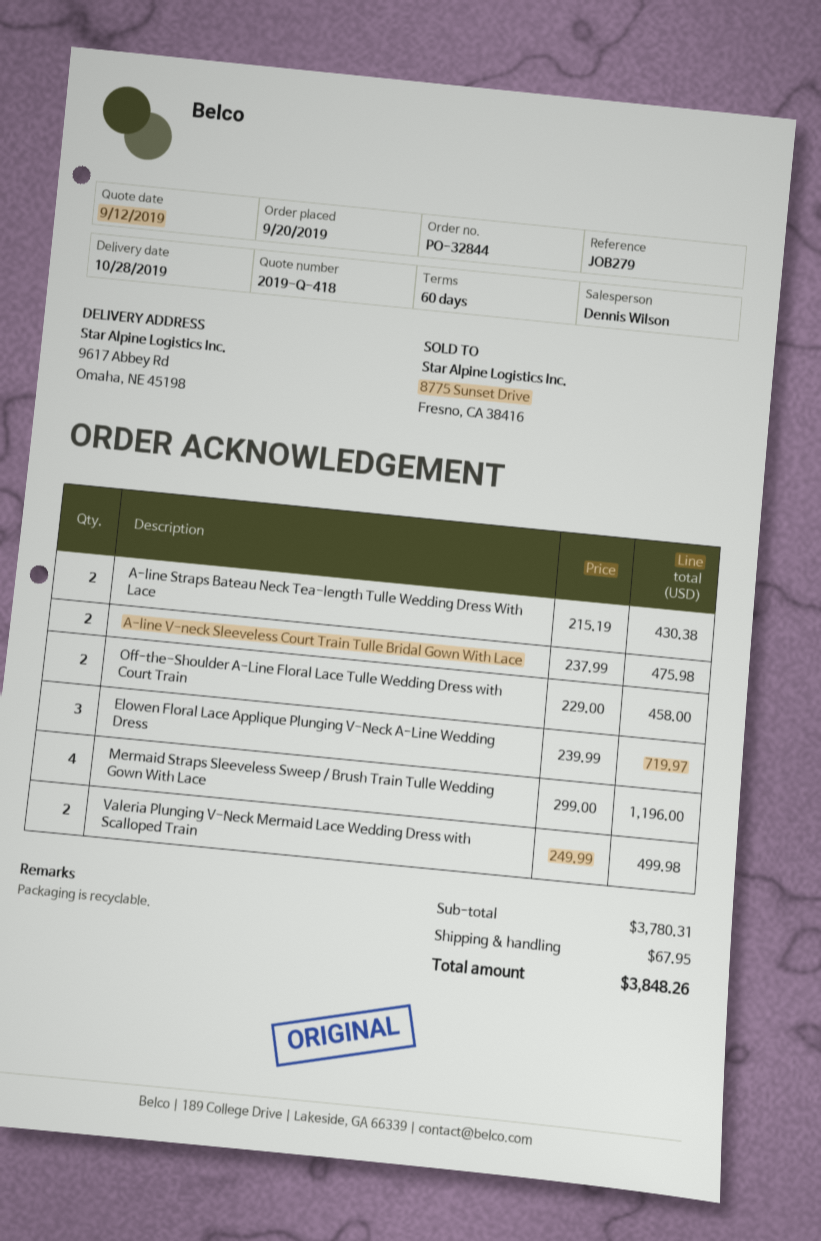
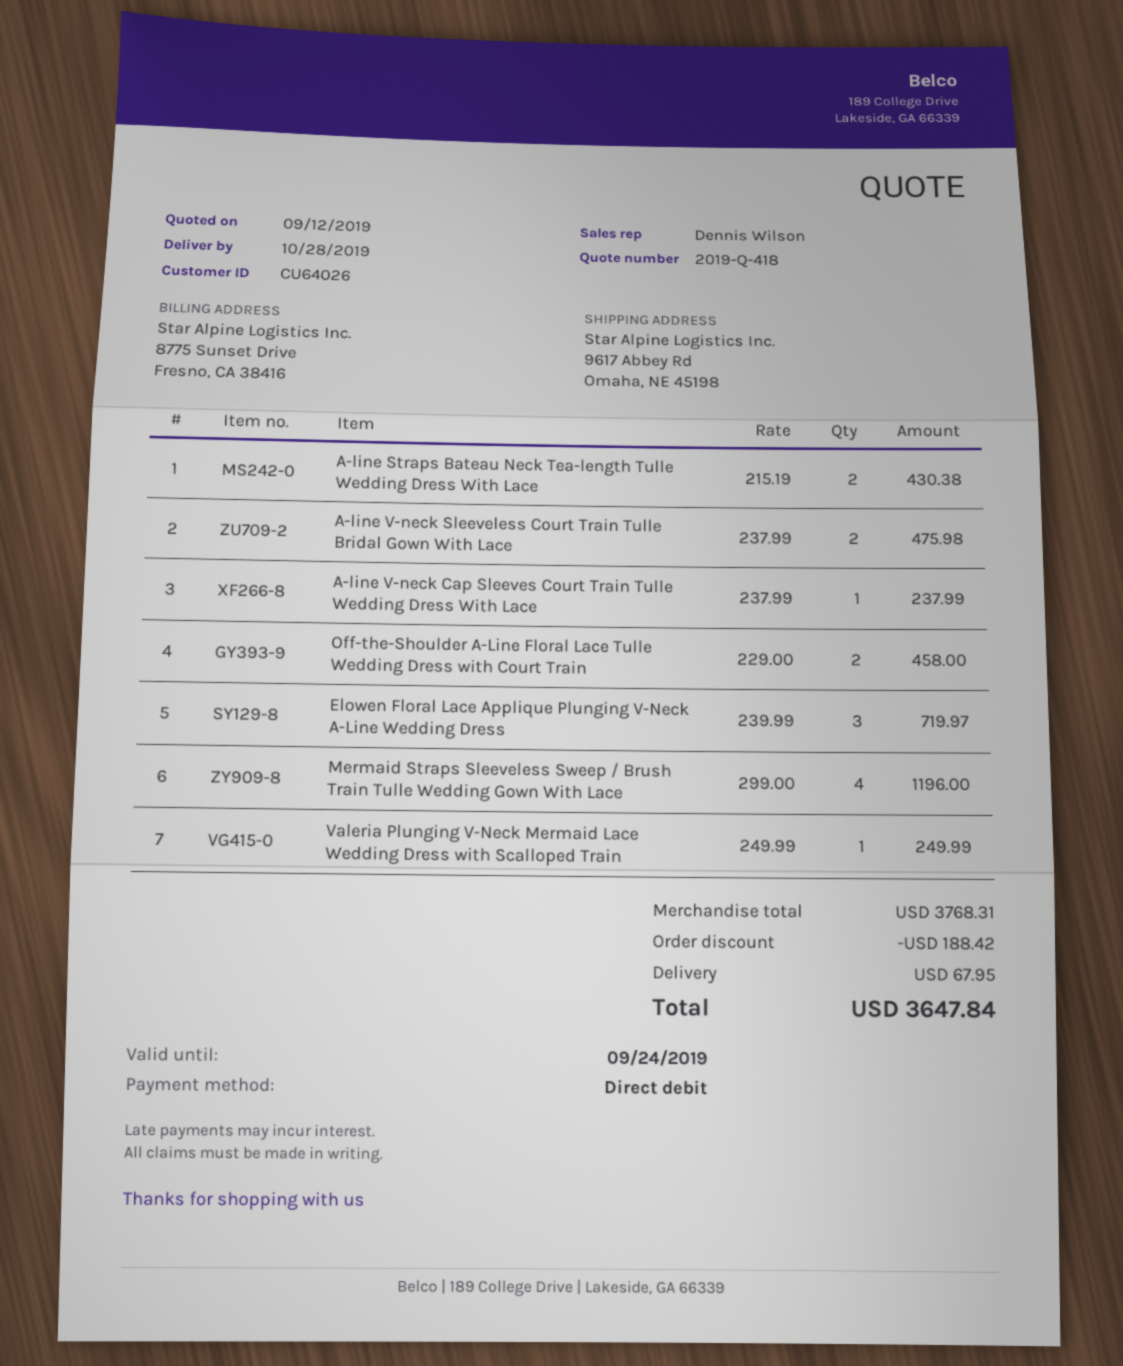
Valeria Plunging V-Neck Mermaid Lace Wedding Dress with Scalloped Train: 2 x 249.99 = 499.98 -> 1 x 249.99 = 249.99
A-line V-neck Cap Sleeves Court Train Tulle Wedding Dress With Lace: none -> 1 x 237.99 = 237.99
subtotal: 3780.31 -> 3768.31
discount: none -> 188.42
total: 3848.26 -> 3647.84

